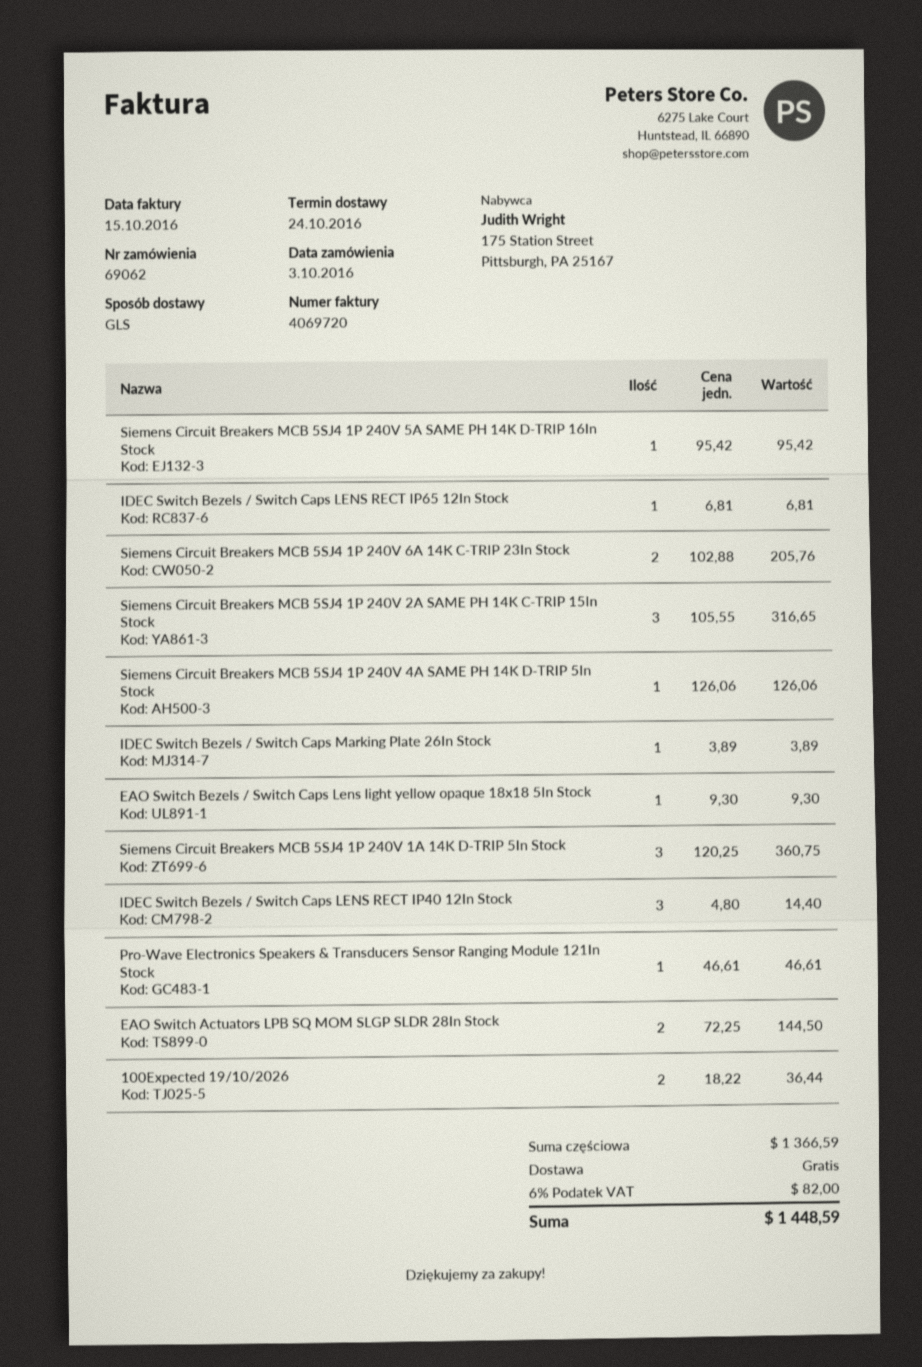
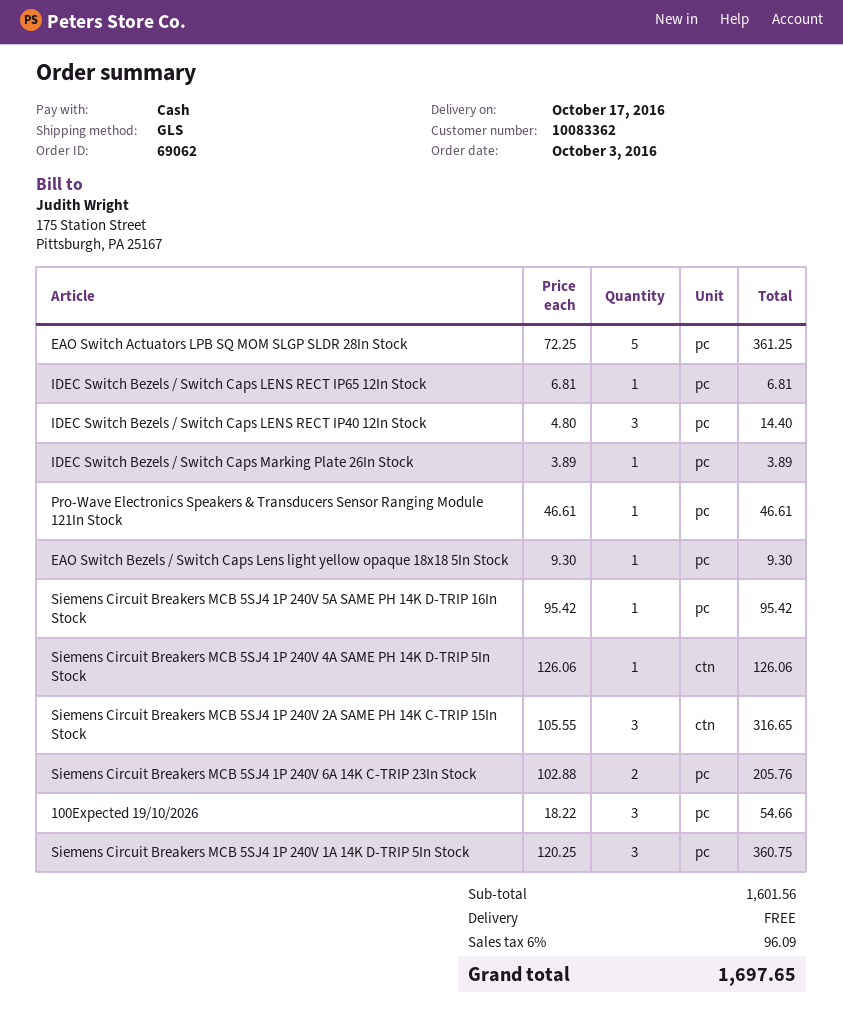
delivery date: 2016-10-24 -> 2016-10-17
EAO Switch Actuators LPB SQ MOM SLGP SLDR 28In Stock: 2 x 72.25 = 144.50 -> 5 x 72.25 = 361.25
100Expected 19/10/2026: 2 x 18.22 = 36.44 -> 3 x 18.22 = 54.66
subtotal: 1366.59 -> 1601.56
tax: 6% = 82.00 -> 6% = 96.09
total: 1448.59 -> 1697.65

